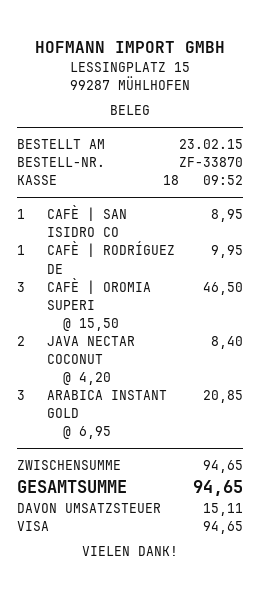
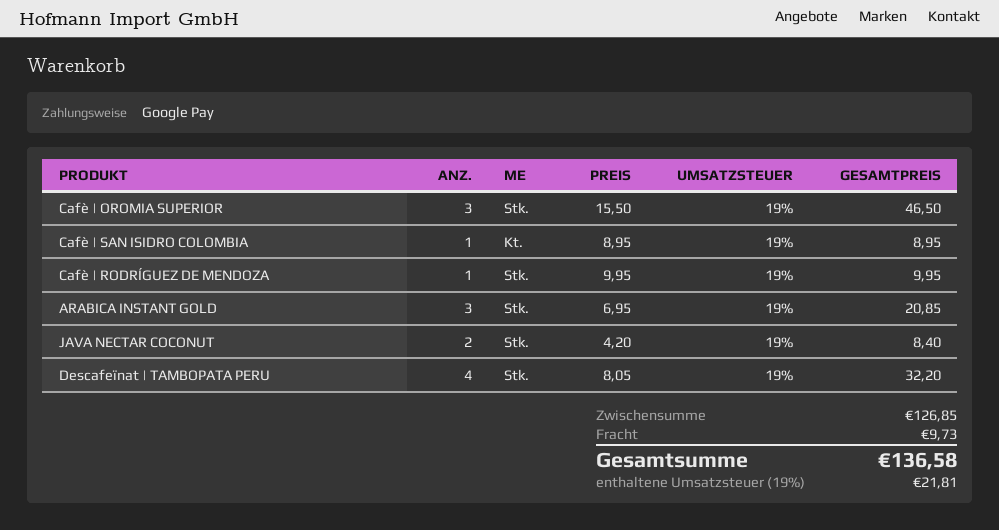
payment method: Visa -> Google Pay
Descafeïnat | TAMBOPATA PERU: none -> 4 x 8.05 = 32.20
subtotal: 94.65 -> 126.85
shipping: none -> 9.73
tax: 15.11 -> 21.81
total: 94.65 -> 136.58

